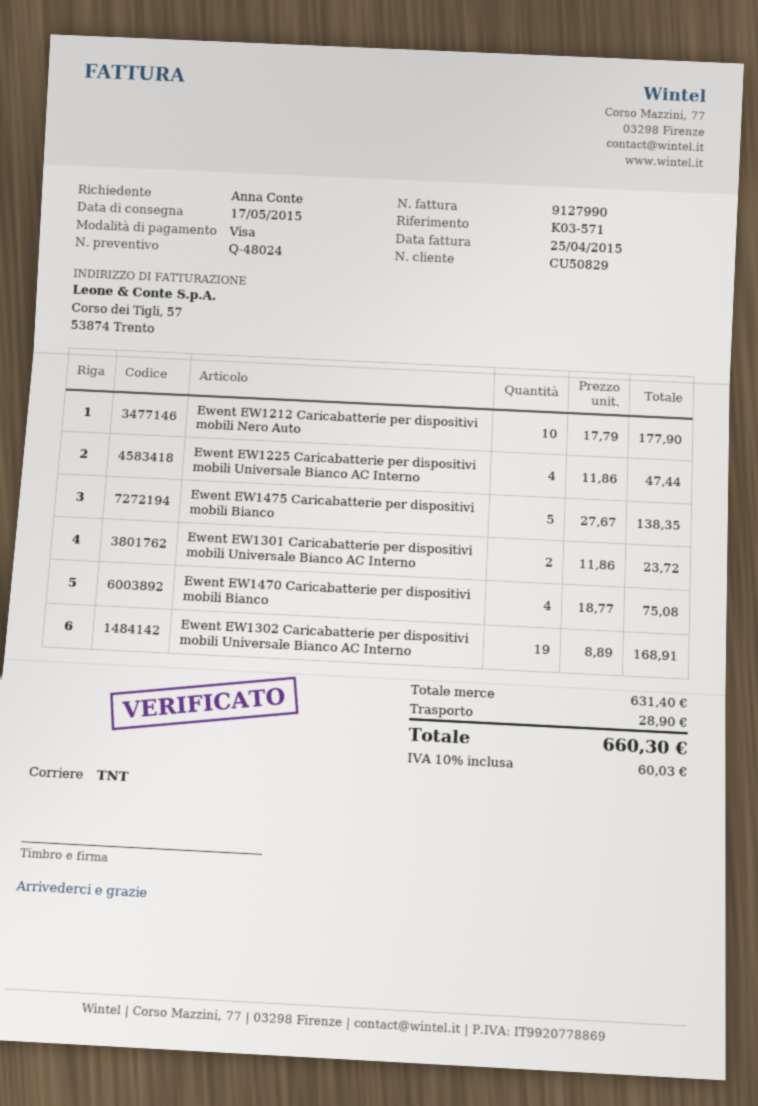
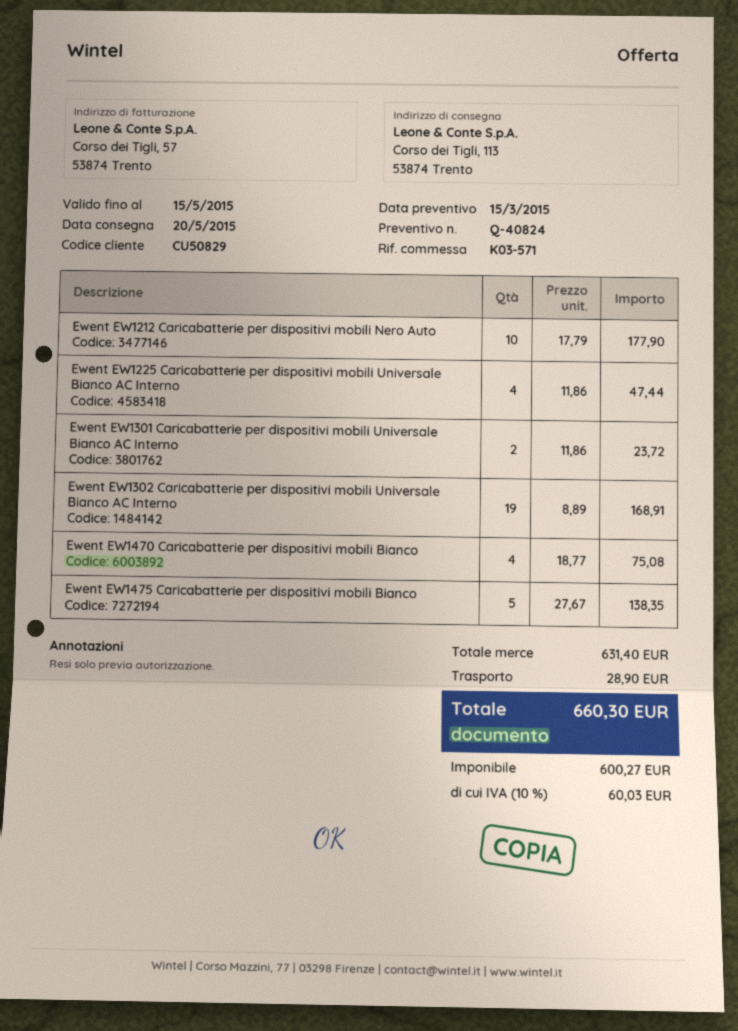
quote number: Q-48024 -> Q-40824
delivery date: 2015-05-17 -> 2015-05-20

